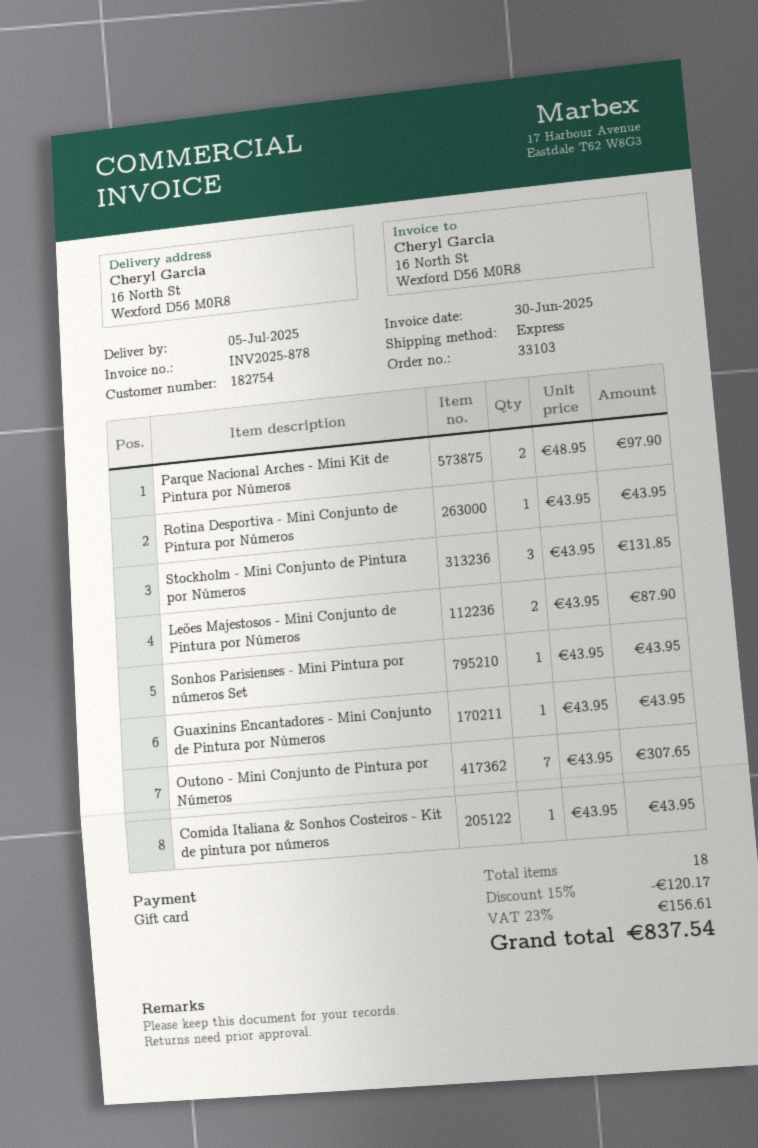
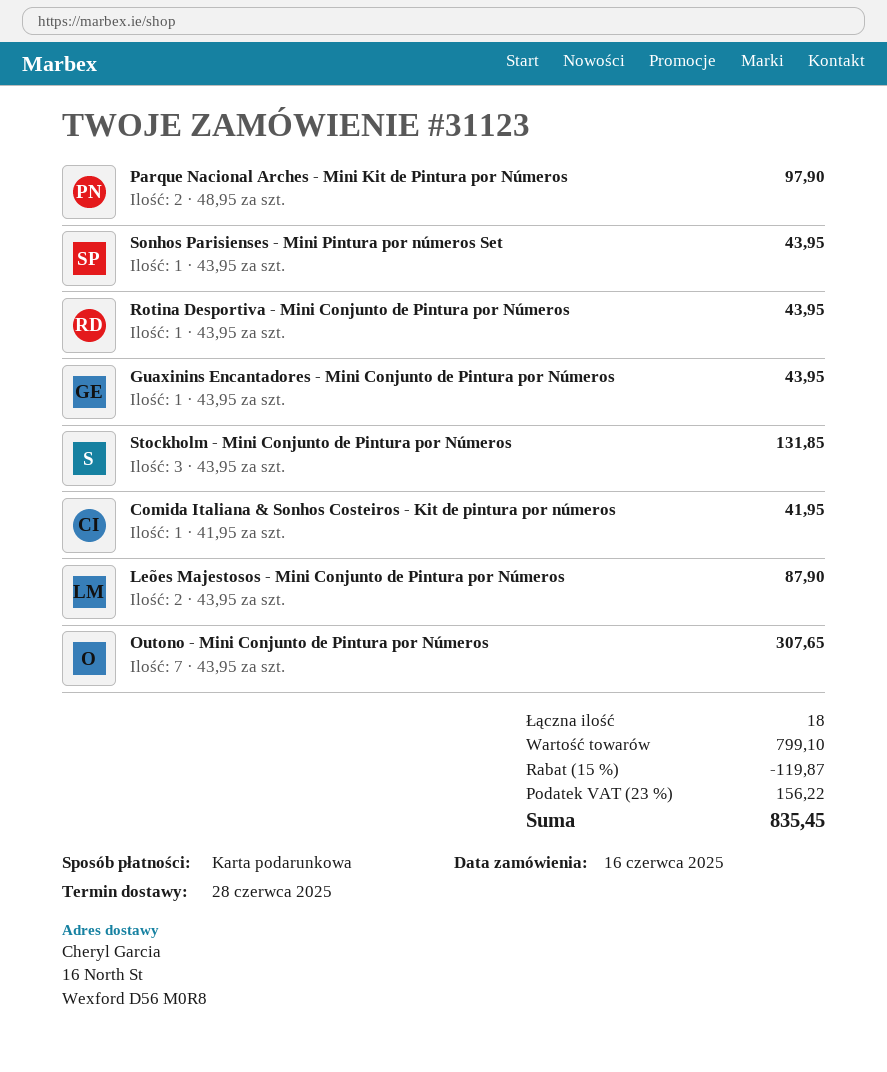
order number: 33103 -> 31123
delivery date: 2025-07-05 -> 2025-06-28
Comida Italiana & Sonhos Costeiros - Kit de pintura por números: 1 x 43.95 = 43.95 -> 1 x 41.95 = 41.95
discount: 15% = 120.17 -> 15% = 119.87
tax: 23% = 156.61 -> 23% = 156.22
total: 837.54 -> 835.45

